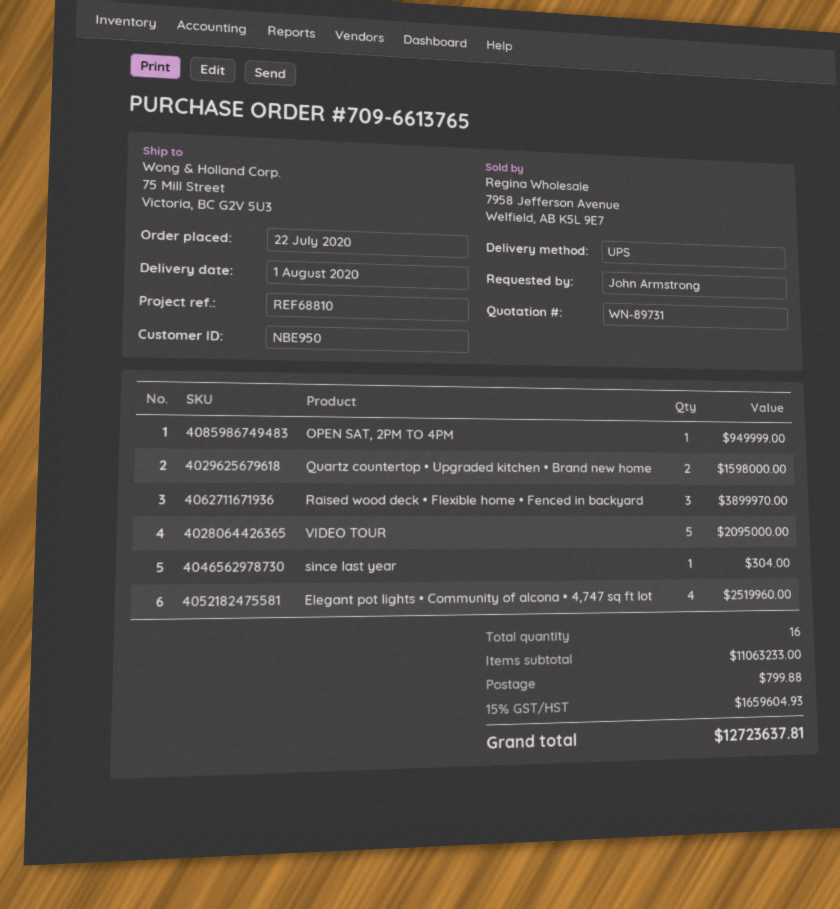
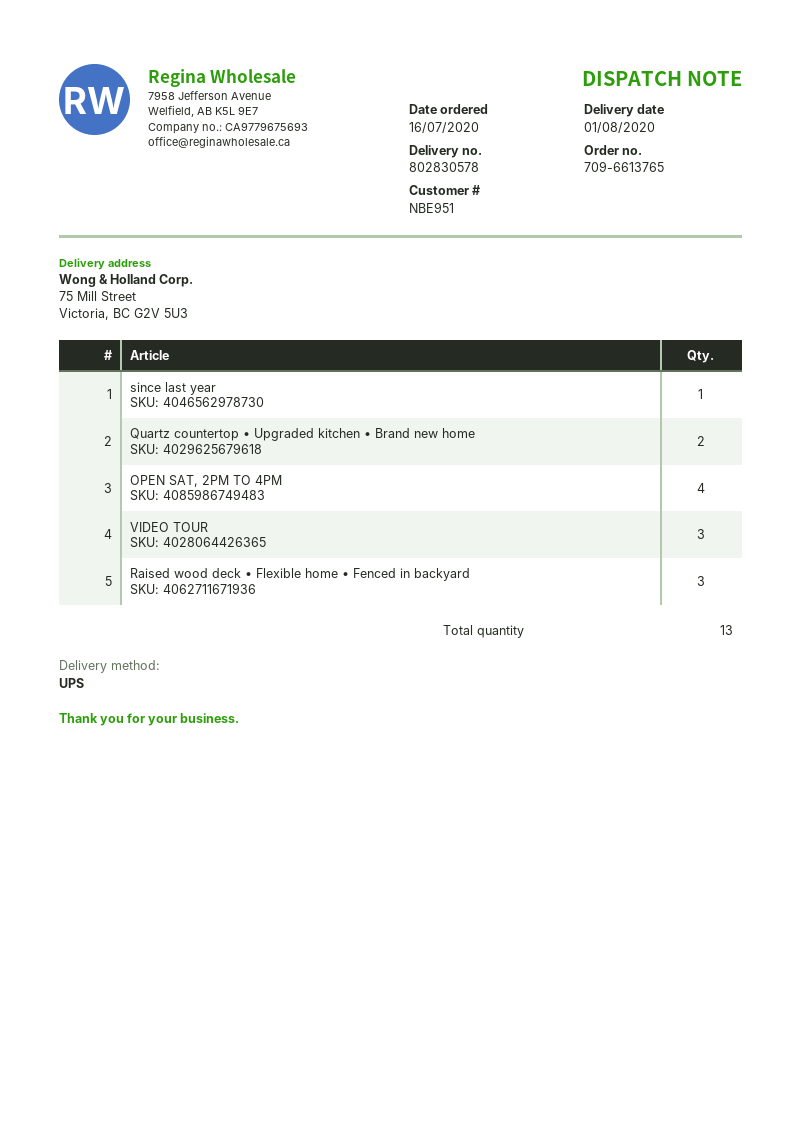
order date: 2020-07-22 -> 2020-07-16
customer number: NBE950 -> NBE951
OPEN SAT, 2PM TO 4PM: 1 -> 4
VIDEO TOUR: 5 -> 3
Elegant pot lights • Community of alcona • 4,747 sq ft lot: 4 -> none
total quantity: 16 -> 13

